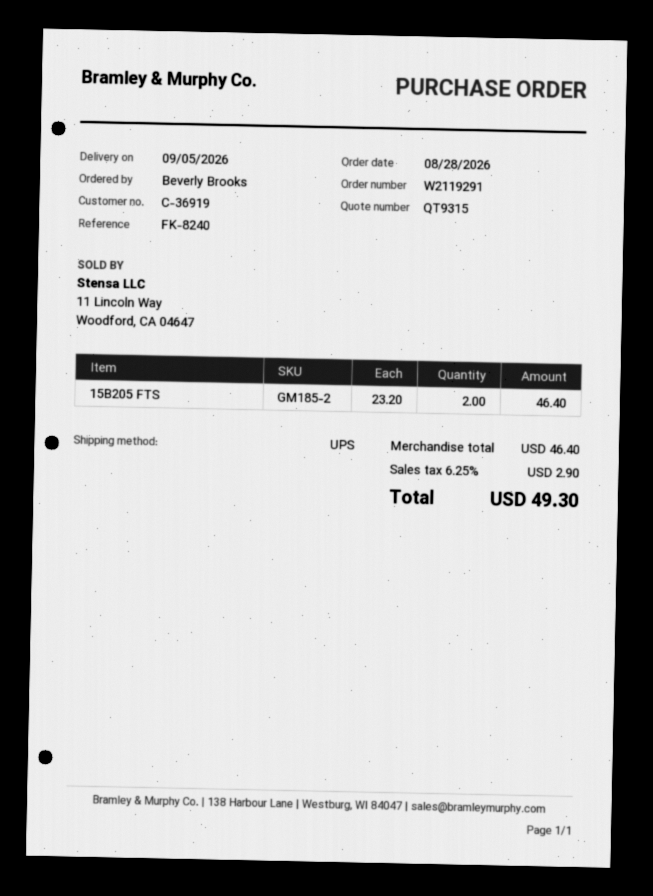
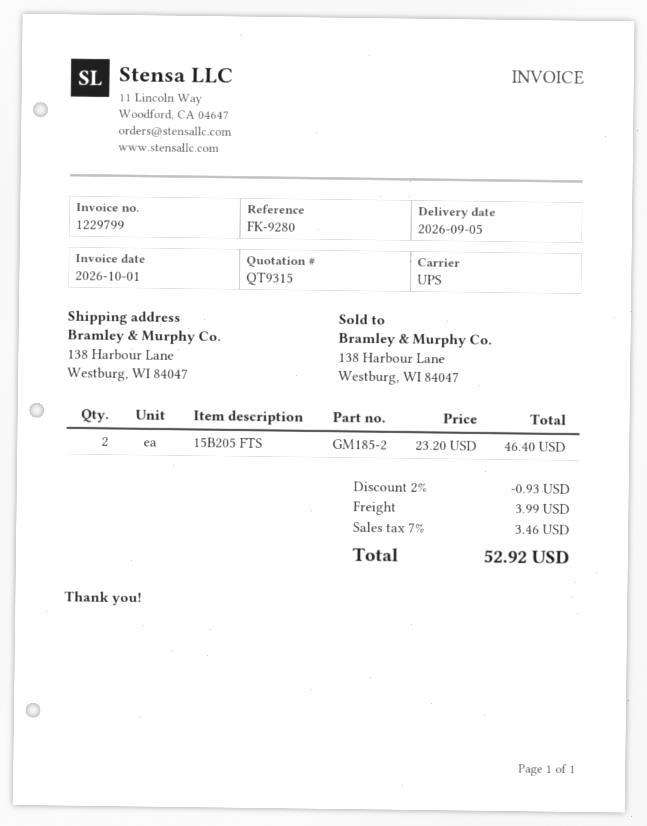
reference: FK-8240 -> FK-9280
discount: none -> 2% = 0.93
shipping: none -> 3.99
tax: 6.25% = 2.90 -> 7% = 3.46
total: 49.30 -> 52.92

